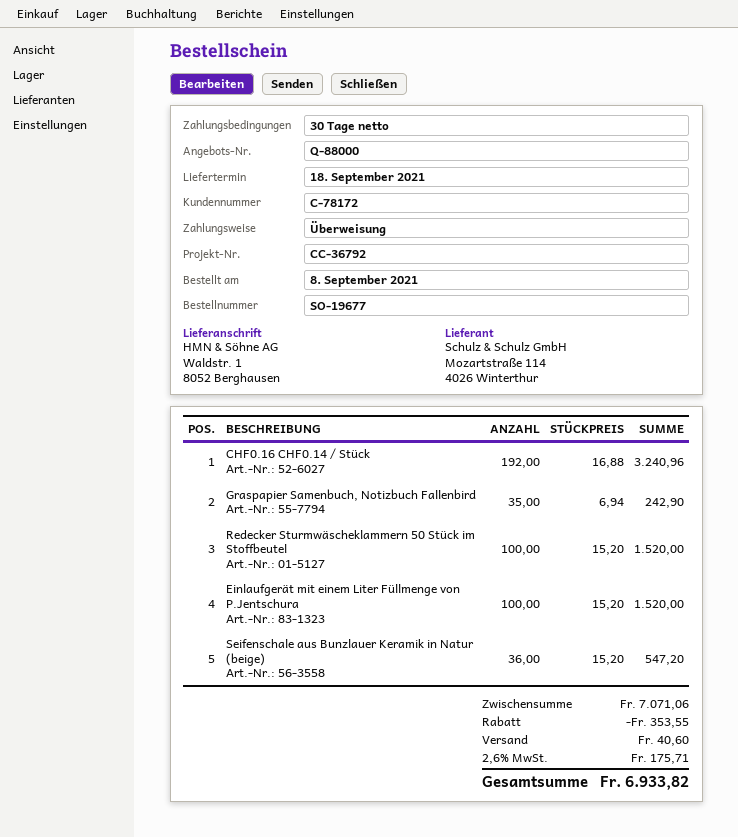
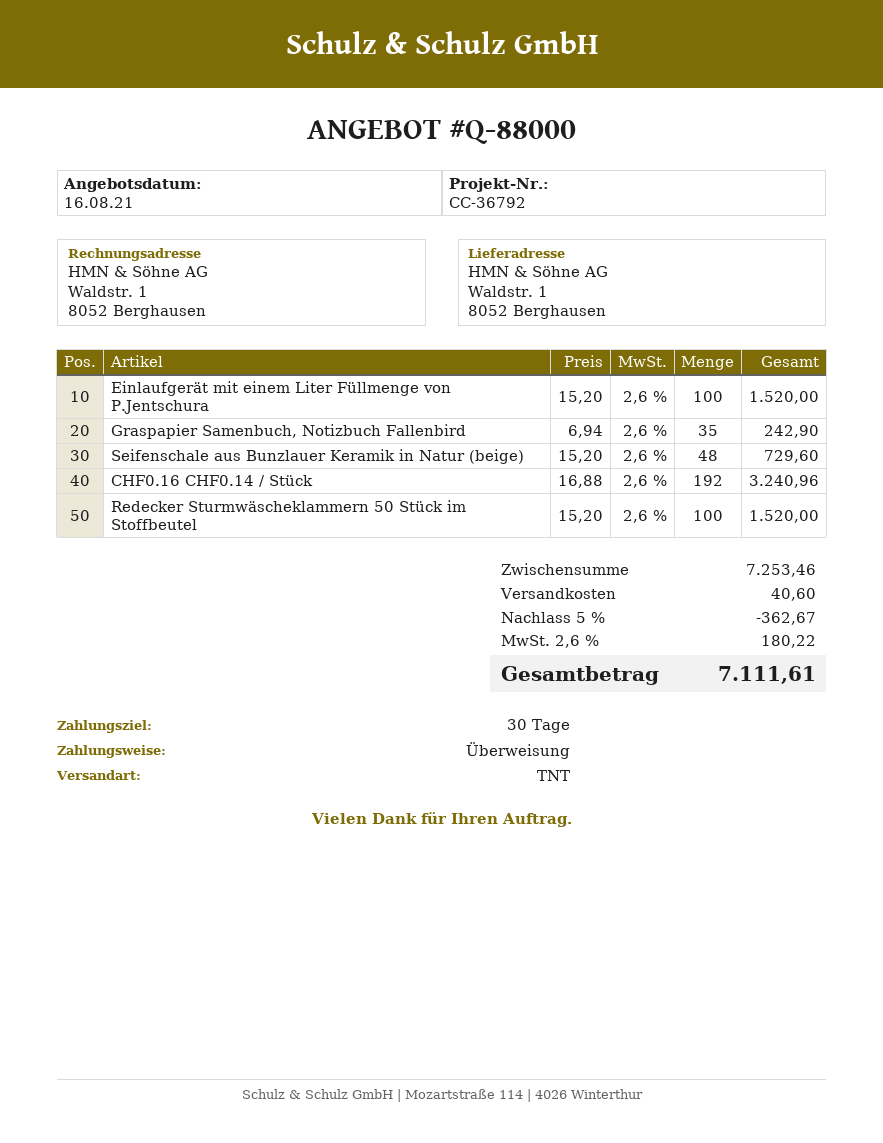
Seifenschale aus Bunzlauer Keramik in Natur (beige): 36 x 15.20 = 547.20 -> 48 x 15.20 = 729.60
subtotal: 7071.06 -> 7253.46
discount: 353.55 -> 362.67
tax: 2.6% = 175.71 -> 2.6% = 180.22
total: 6933.82 -> 7111.61

